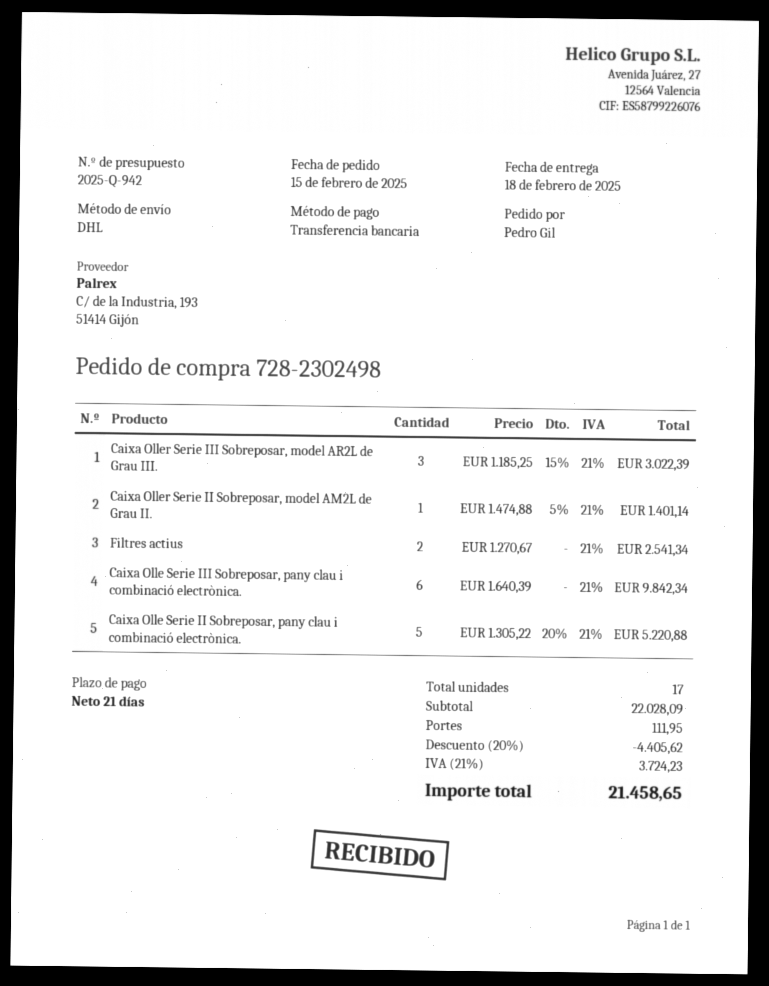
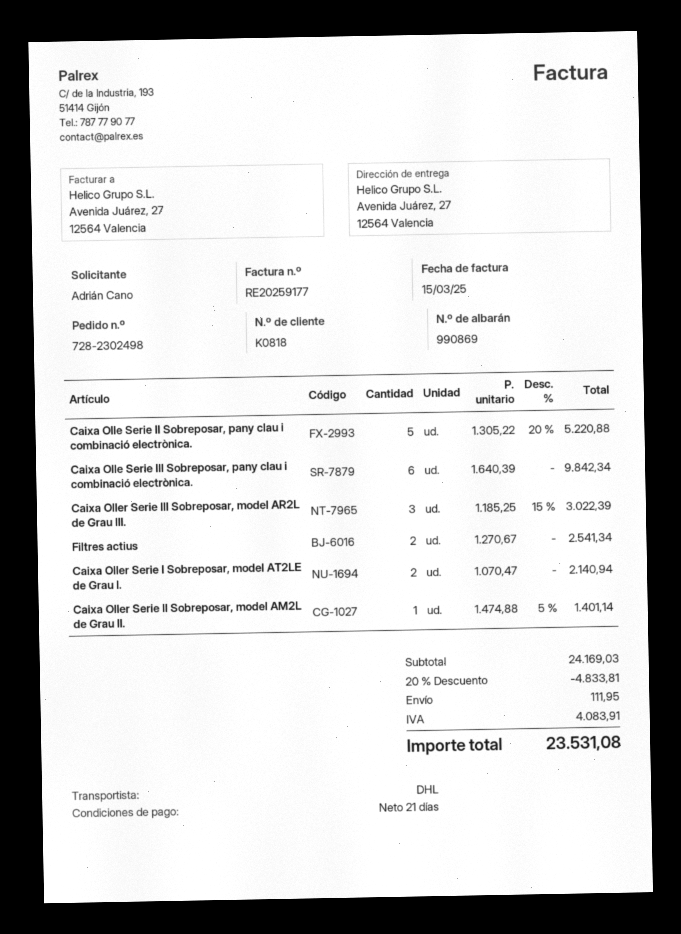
ordered by: Pedro Gil -> Adrián Cano
Caixa Oller Serie I Sobreposar, model AT2LE de Grau I.: none -> 2 x 1070.47 = 2140.94
subtotal: 22028.09 -> 24169.03
discount: 20% = 4405.62 -> 20% = 4833.81
tax: 3724.23 -> 4083.91
total: 21458.65 -> 23531.08

